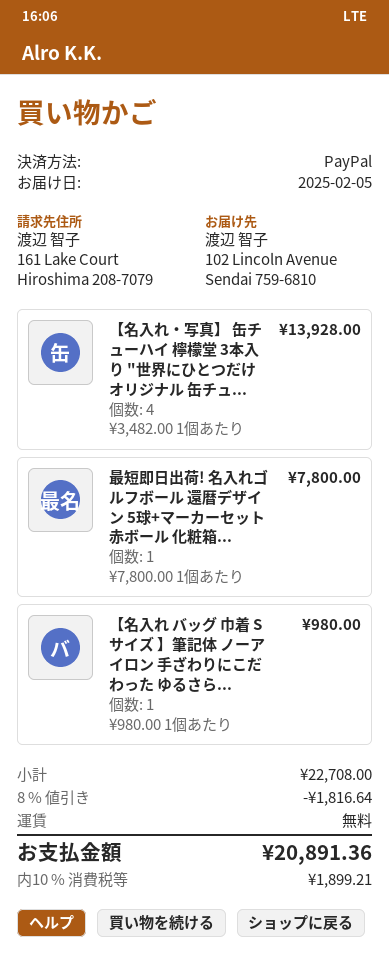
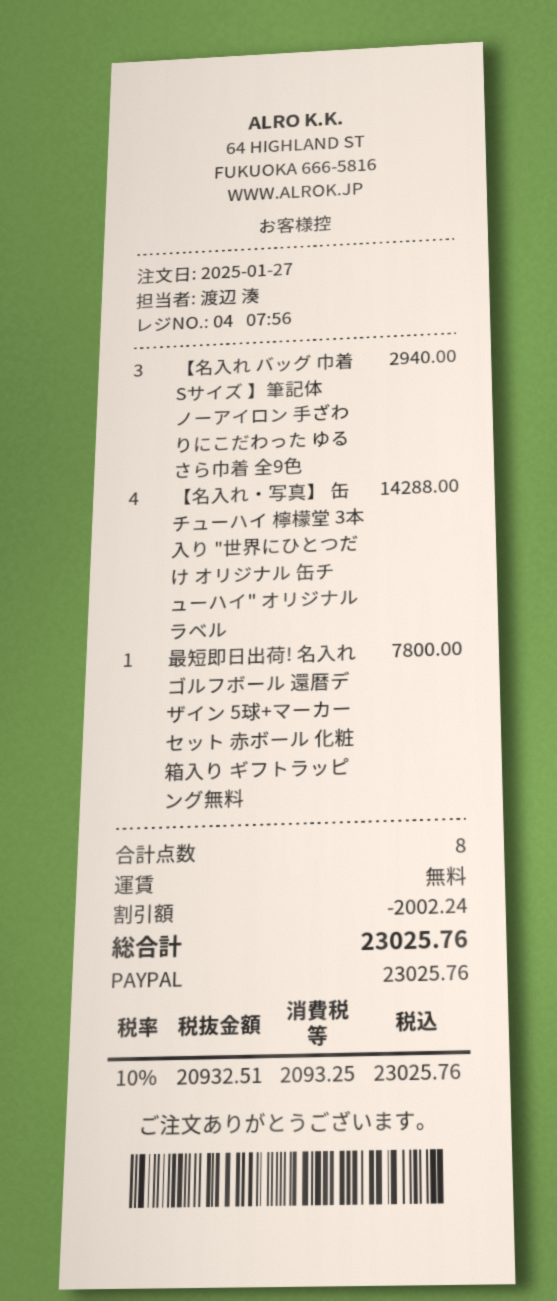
【名入れ・写真】 缶チューハイ 檸檬堂 3本入り "世界にひとつだけ オリジナル 缶チュ...: 4 for 13928.00 -> 4 for 14288.00
【名入れ バッグ 巾着 Sサイズ 】筆記体 ノーアイロン 手ざわりにこだわった ゆるさら...: 1 for 980.00 -> 3 for 2940.00
discount: 1816.64 -> 2002.24
tax: 10% = 1899.21 -> 10% = 2093.25
total: 20891.36 -> 23025.76

